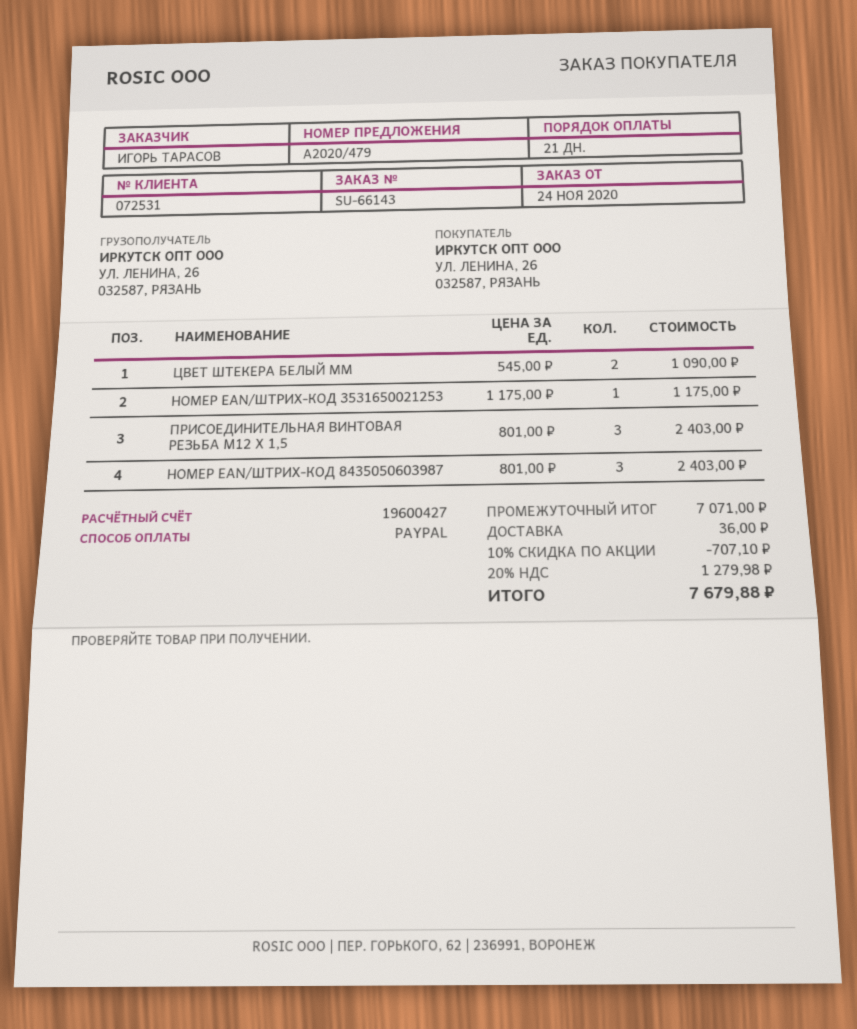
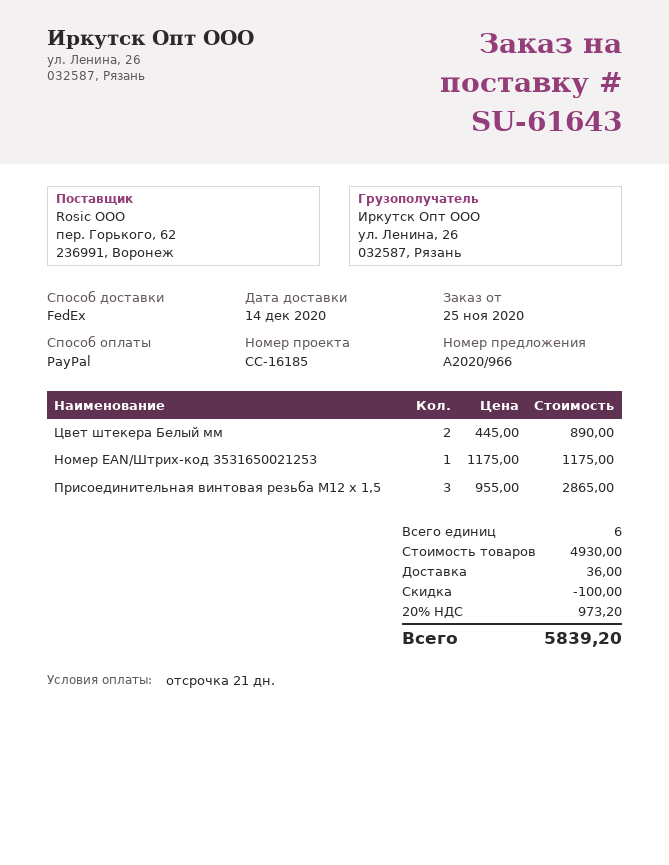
quote number: A2020/479 -> A2020/966
order number: SU-66143 -> SU-61643
order date: 2020-11-24 -> 2020-11-25
ЦВЕТ ШТЕКЕРА БЕЛЫЙ ММ: 2 x 545.00 = 1090.00 -> 2 x 445.00 = 890.00
ПРИСОЕДИНИТЕЛЬНАЯ ВИНТОВАЯ РЕЗЬБА M12 X 1,5: 3 x 801.00 = 2403.00 -> 3 x 955.00 = 2865.00
НОМЕР EAN/ШТРИХ-КОД 8435050603987: 3 x 801.00 = 2403.00 -> none
subtotal: 7071.00 -> 4930.00
discount: 707.10 -> 100.00
tax: 20% = 1279.98 -> 20% = 973.20
total: 7679.88 -> 5839.20

